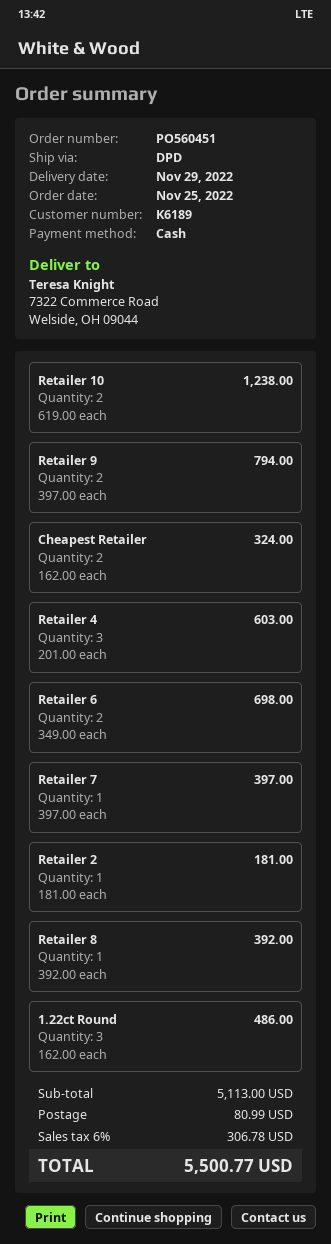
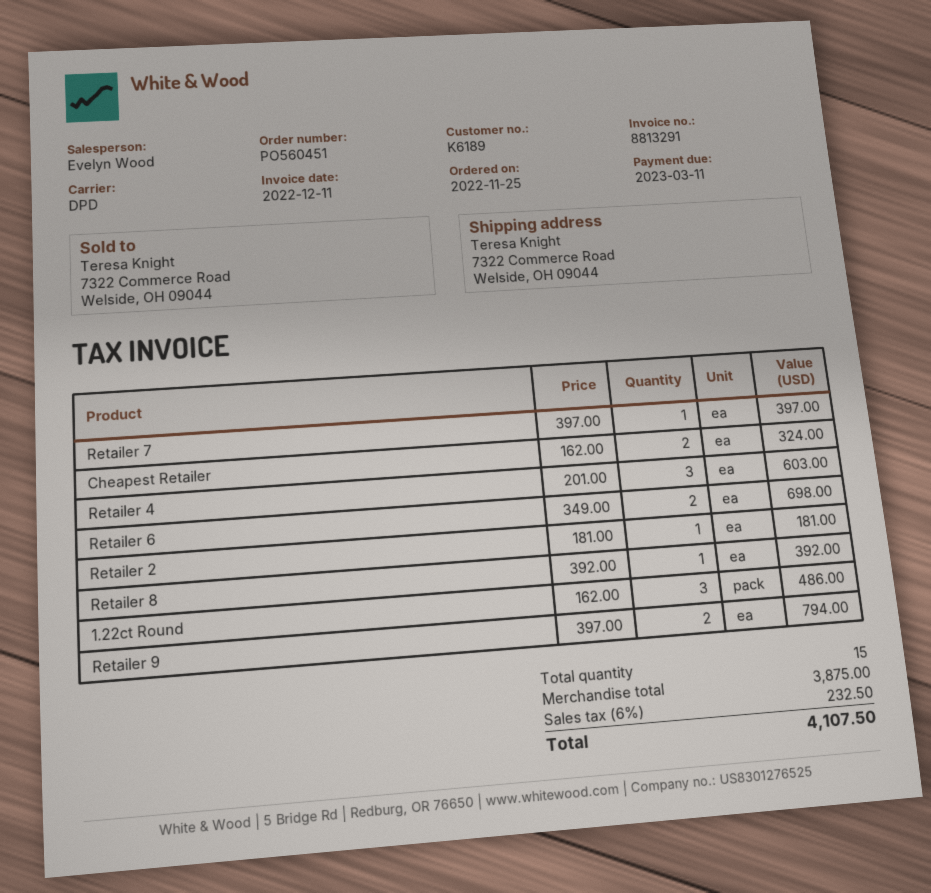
Retailer 10: 2 x 619.00 = 1238.00 -> none
subtotal: 5113.00 -> 3875.00
shipping: 80.99 -> none
tax: 6% = 306.78 -> 6% = 232.50
total: 5500.77 -> 4107.50

